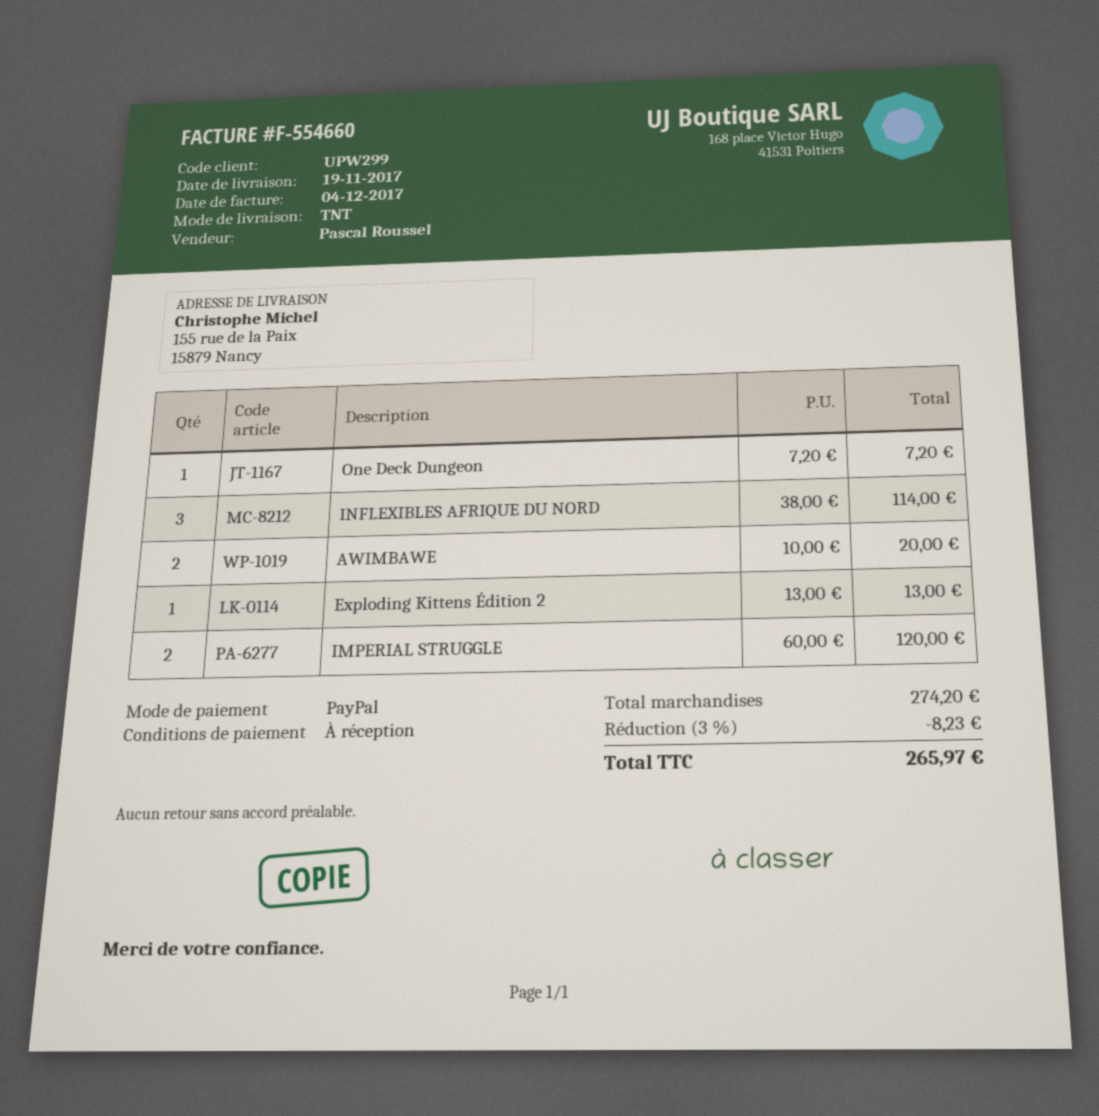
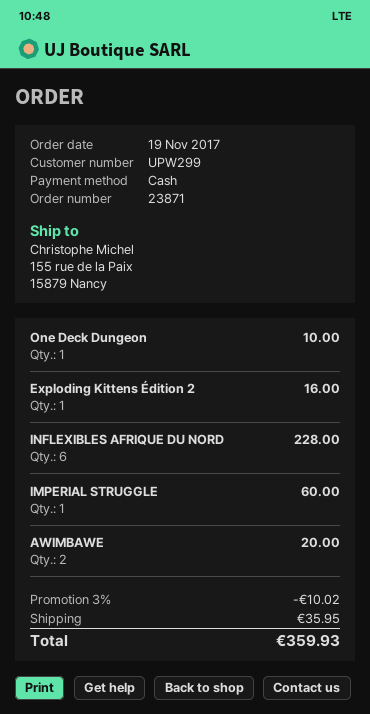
payment method: PayPal -> cash
One Deck Dungeon: 1 for 7.20 -> 1 for 10.00
INFLEXIBLES AFRIQUE DU NORD: 3 for 114.00 -> 6 for 228.00
Exploding Kittens Édition 2: 1 for 13.00 -> 1 for 16.00
IMPERIAL STRUGGLE: 2 for 120.00 -> 1 for 60.00
discount: 3% = 8.23 -> 3% = 10.02
shipping: none -> 35.95
total: 265.97 -> 359.93

